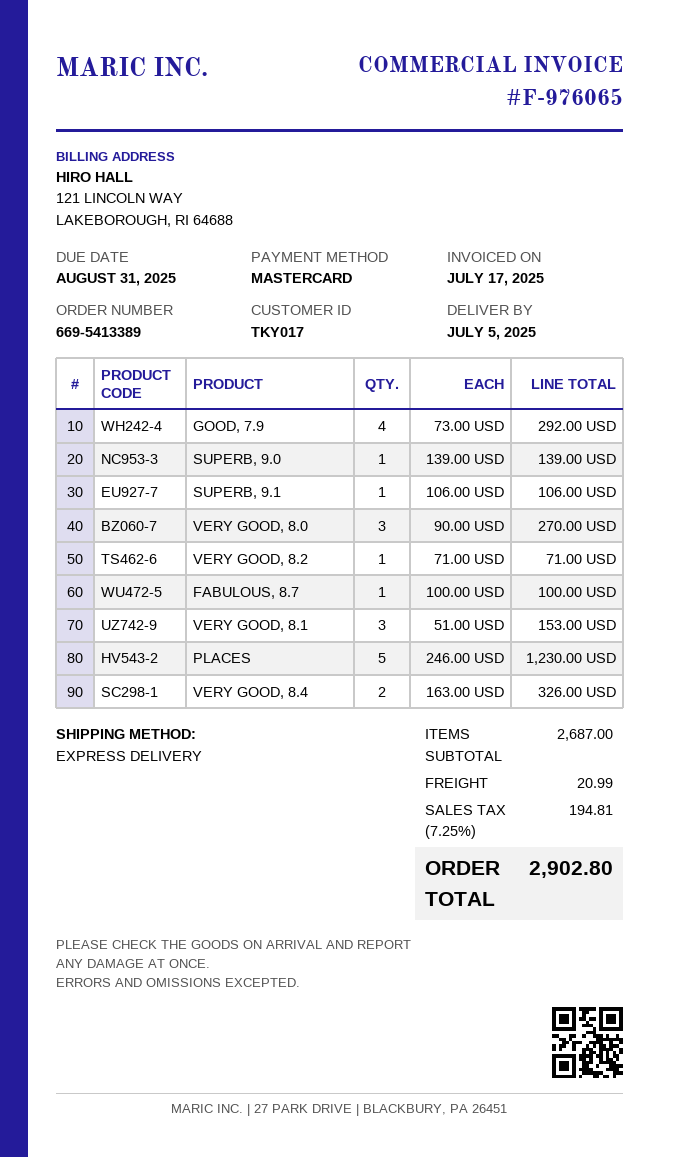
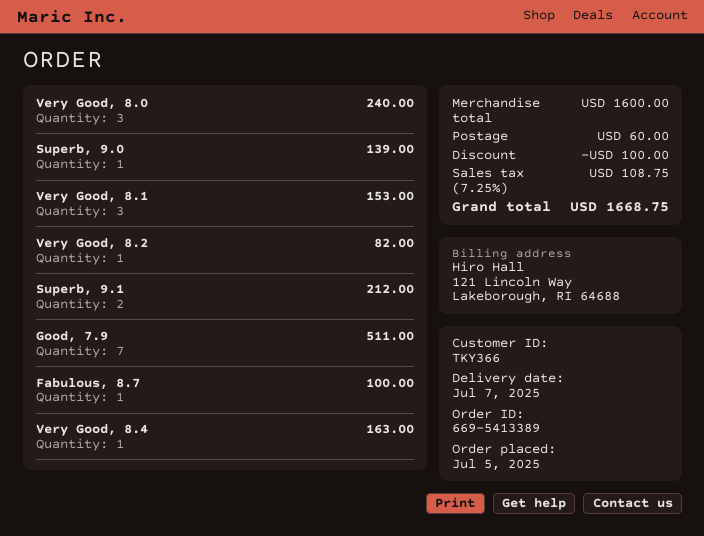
delivery date: 2025-07-05 -> 2025-07-07
customer number: TKY017 -> TKY366
GOOD, 7.9: 4 for 292.00 -> 7 for 511.00
SUPERB, 9.1: 1 for 106.00 -> 2 for 212.00
VERY GOOD, 8.0: 3 for 270.00 -> 3 for 240.00
VERY GOOD, 8.2: 1 for 71.00 -> 1 for 82.00
PLACES: 5 for 1230.00 -> none
VERY GOOD, 8.4: 2 for 326.00 -> 1 for 163.00
subtotal: 2687.00 -> 1600.00
discount: none -> 100.00
shipping: 20.99 -> 60.00
tax: 7.25% = 194.81 -> 7.25% = 108.75
total: 2902.80 -> 1668.75

